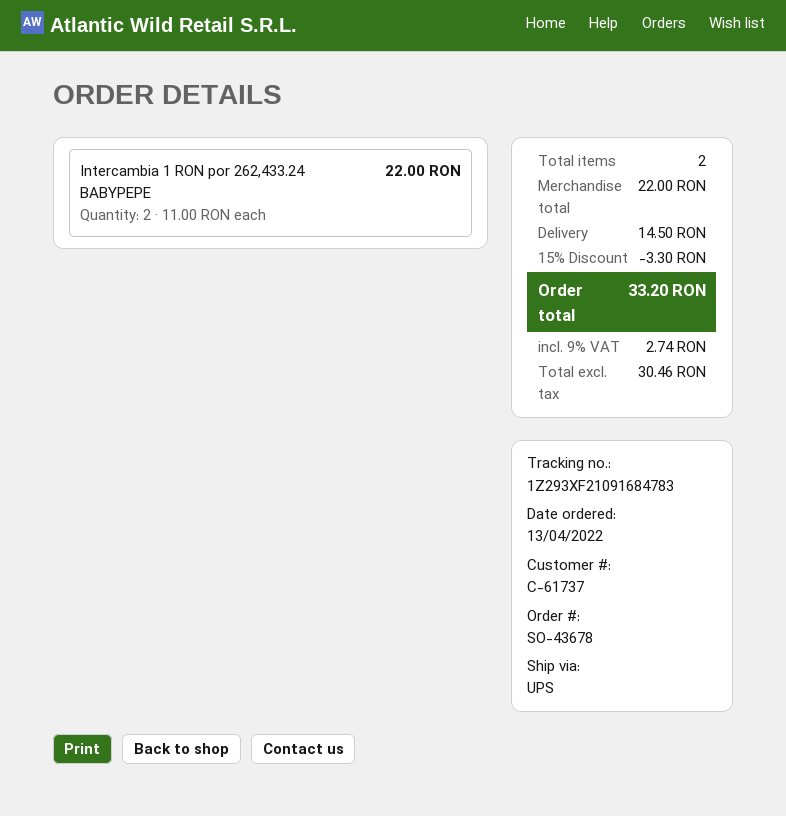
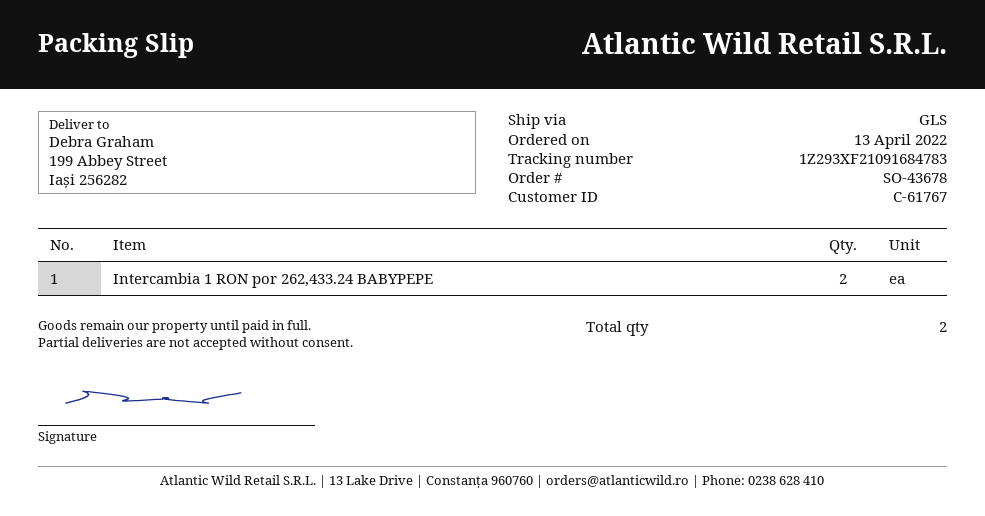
customer number: C-61737 -> C-61767
shipping method: UPS -> GLS

